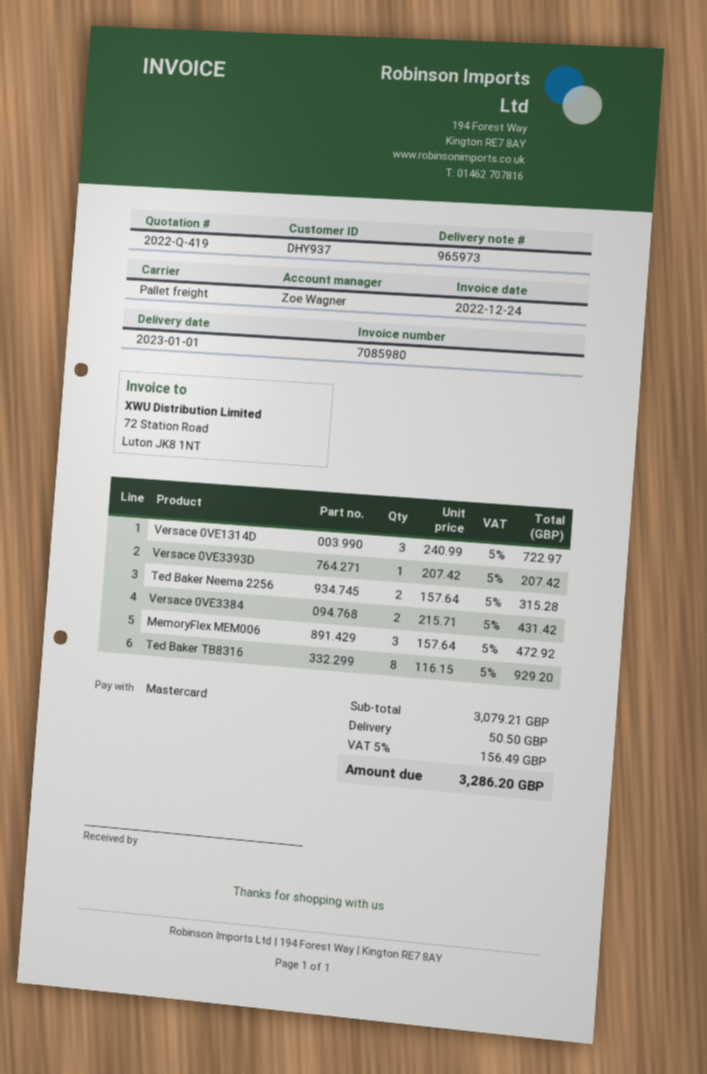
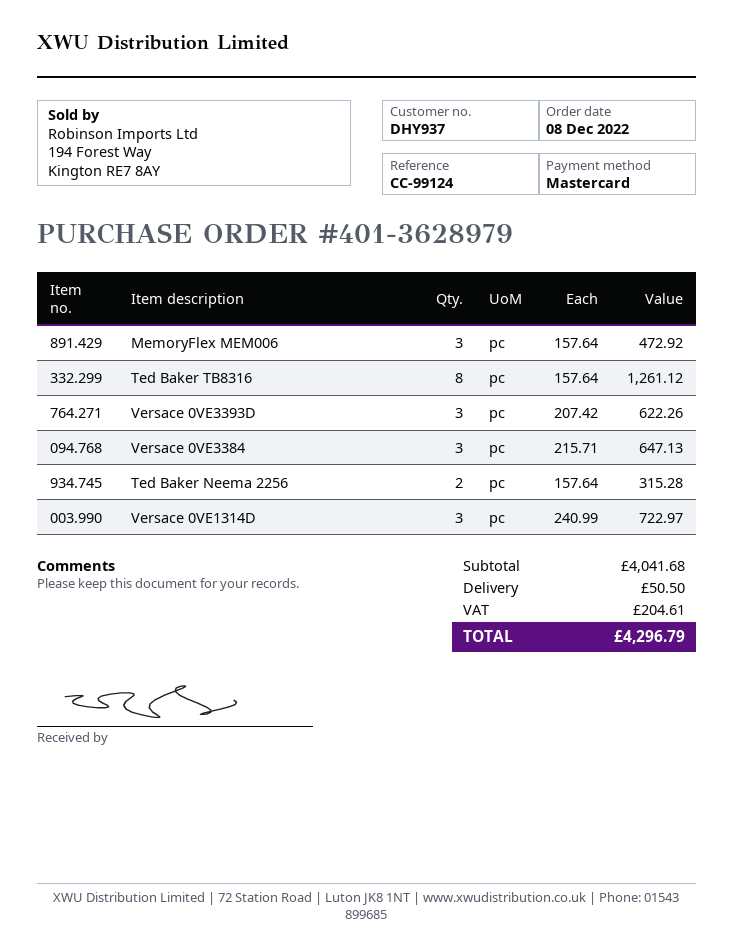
Versace 0VE3393D: 1 x 207.42 = 207.42 -> 3 x 207.42 = 622.26
Versace 0VE3384: 2 x 215.71 = 431.42 -> 3 x 215.71 = 647.13
Ted Baker TB8316: 8 x 116.15 = 929.20 -> 8 x 157.64 = 1261.12
subtotal: 3079.21 -> 4041.68
tax: 156.49 -> 204.61
total: 3286.20 -> 4296.79

